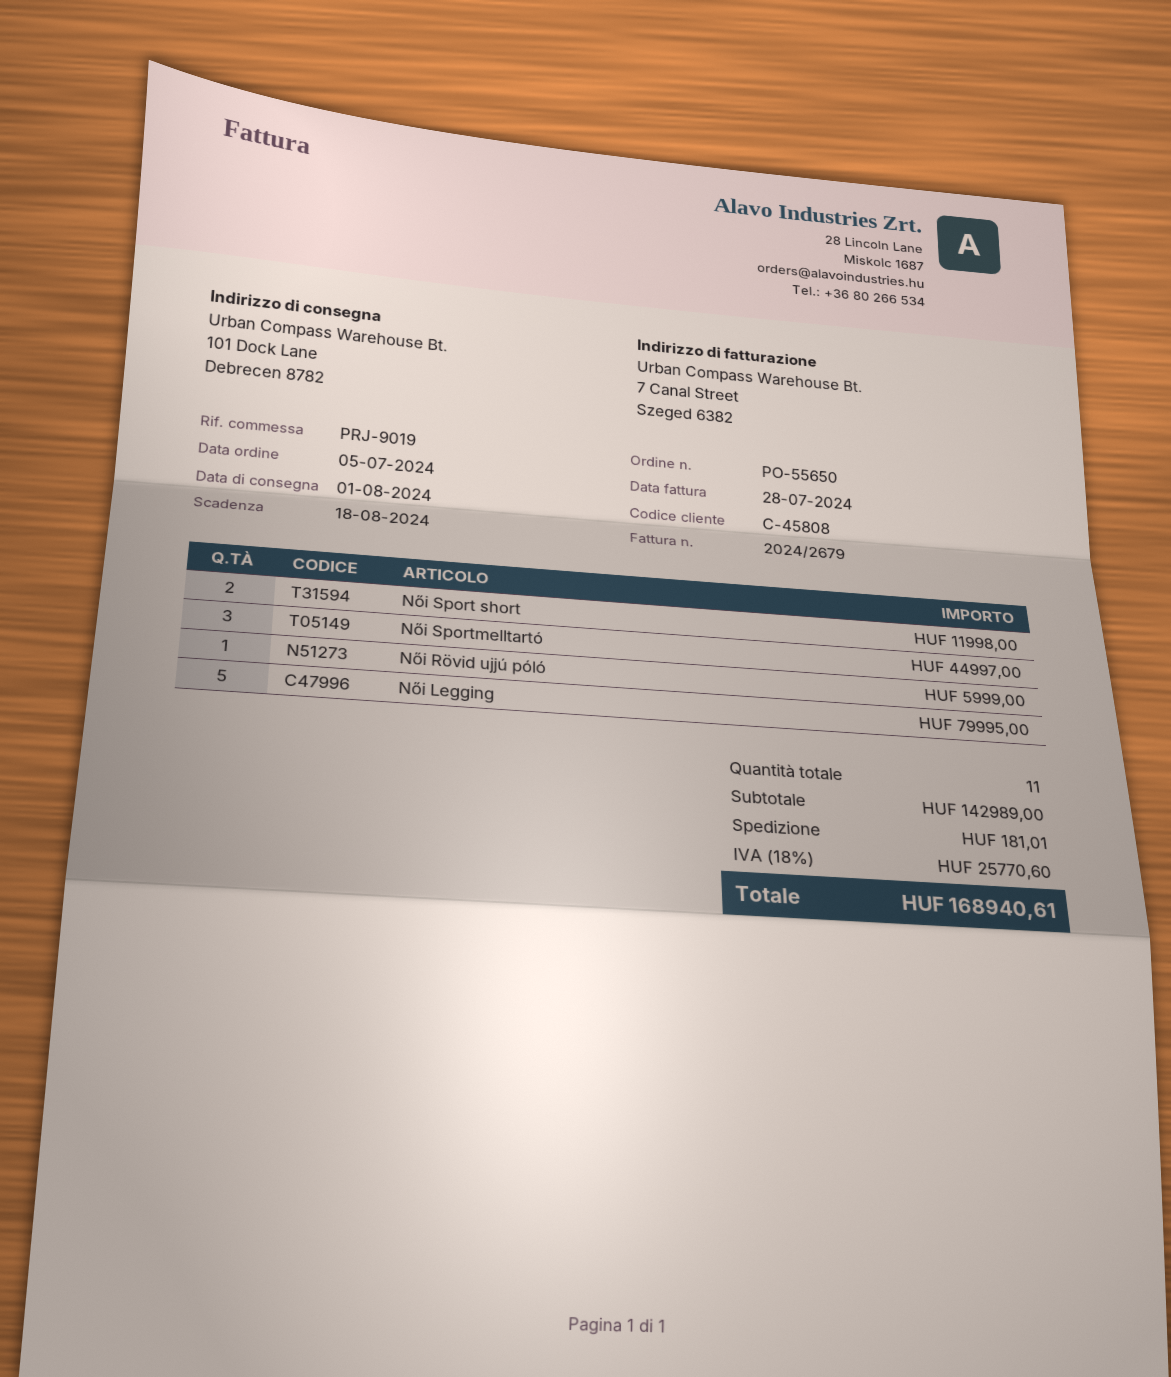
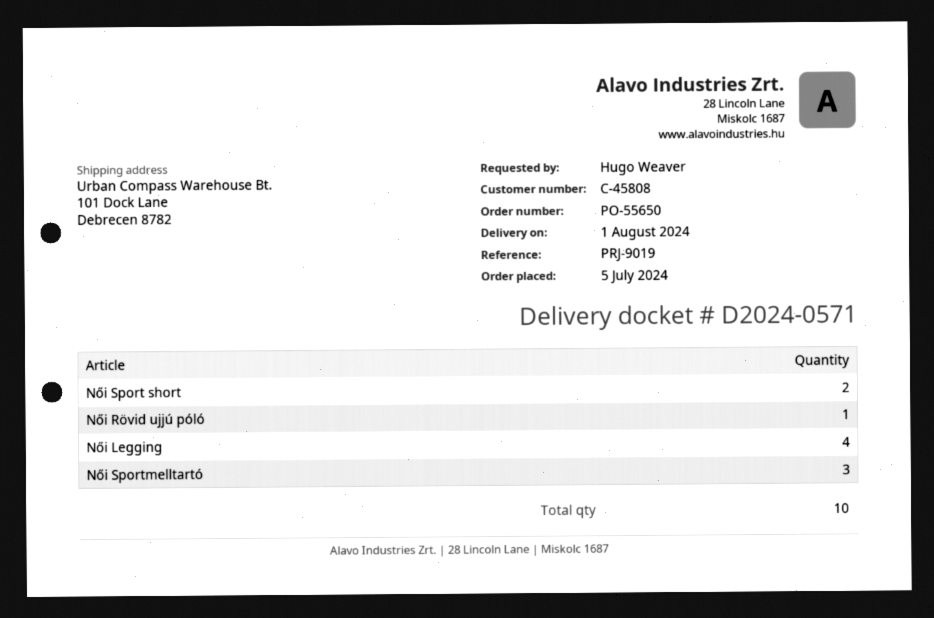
Női Legging: 5 -> 4
total quantity: 11 -> 10

